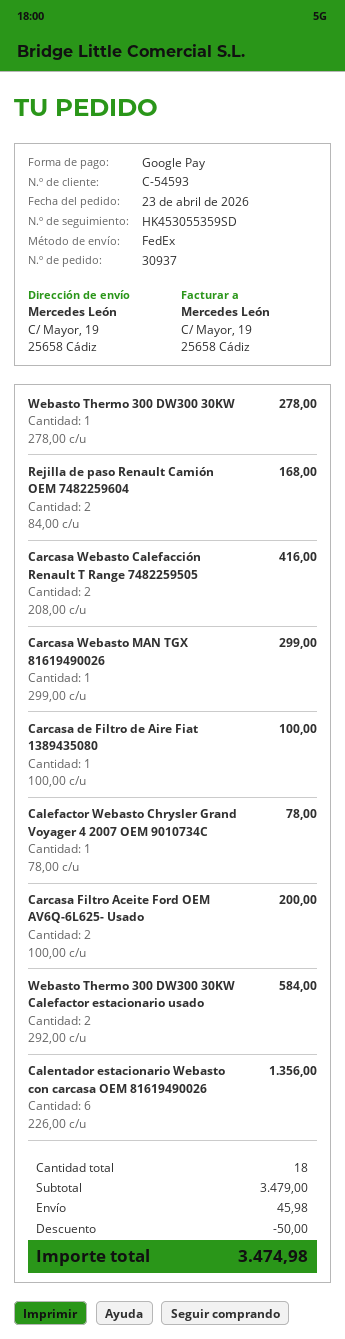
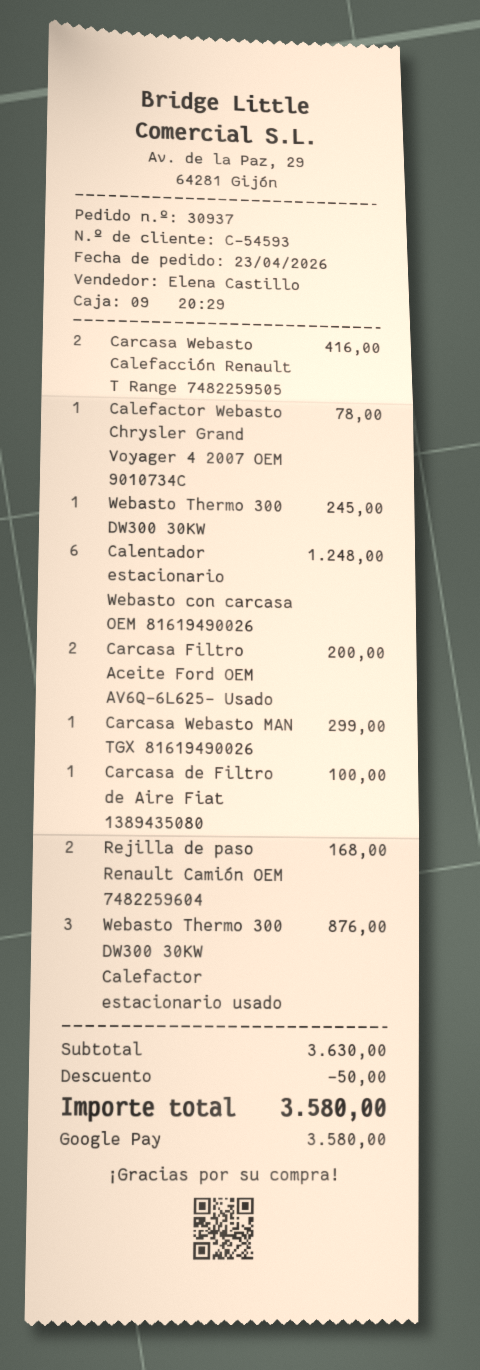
Webasto Thermo 300 DW300 30KW: 1 for 278.00 -> 1 for 245.00
Webasto Thermo 300 DW300 30KW Calefactor estacionario usado: 2 for 584.00 -> 3 for 876.00
Calentador estacionario Webasto con carcasa OEM 81619490026: 6 for 1356.00 -> 6 for 1248.00
subtotal: 3479.00 -> 3630.00
shipping: 45.98 -> none
total: 3474.98 -> 3580.00

